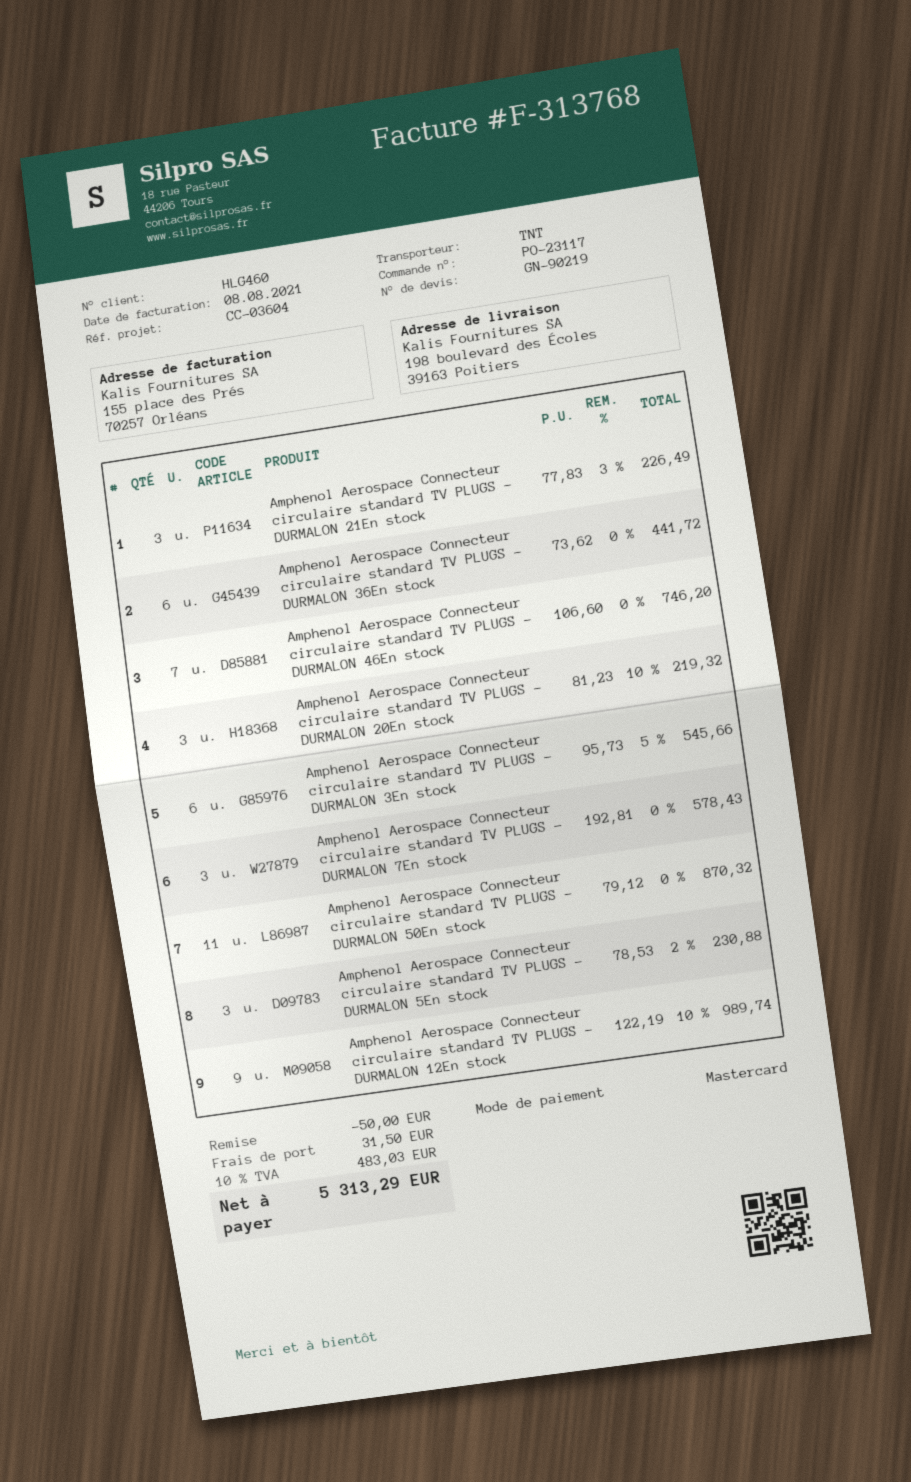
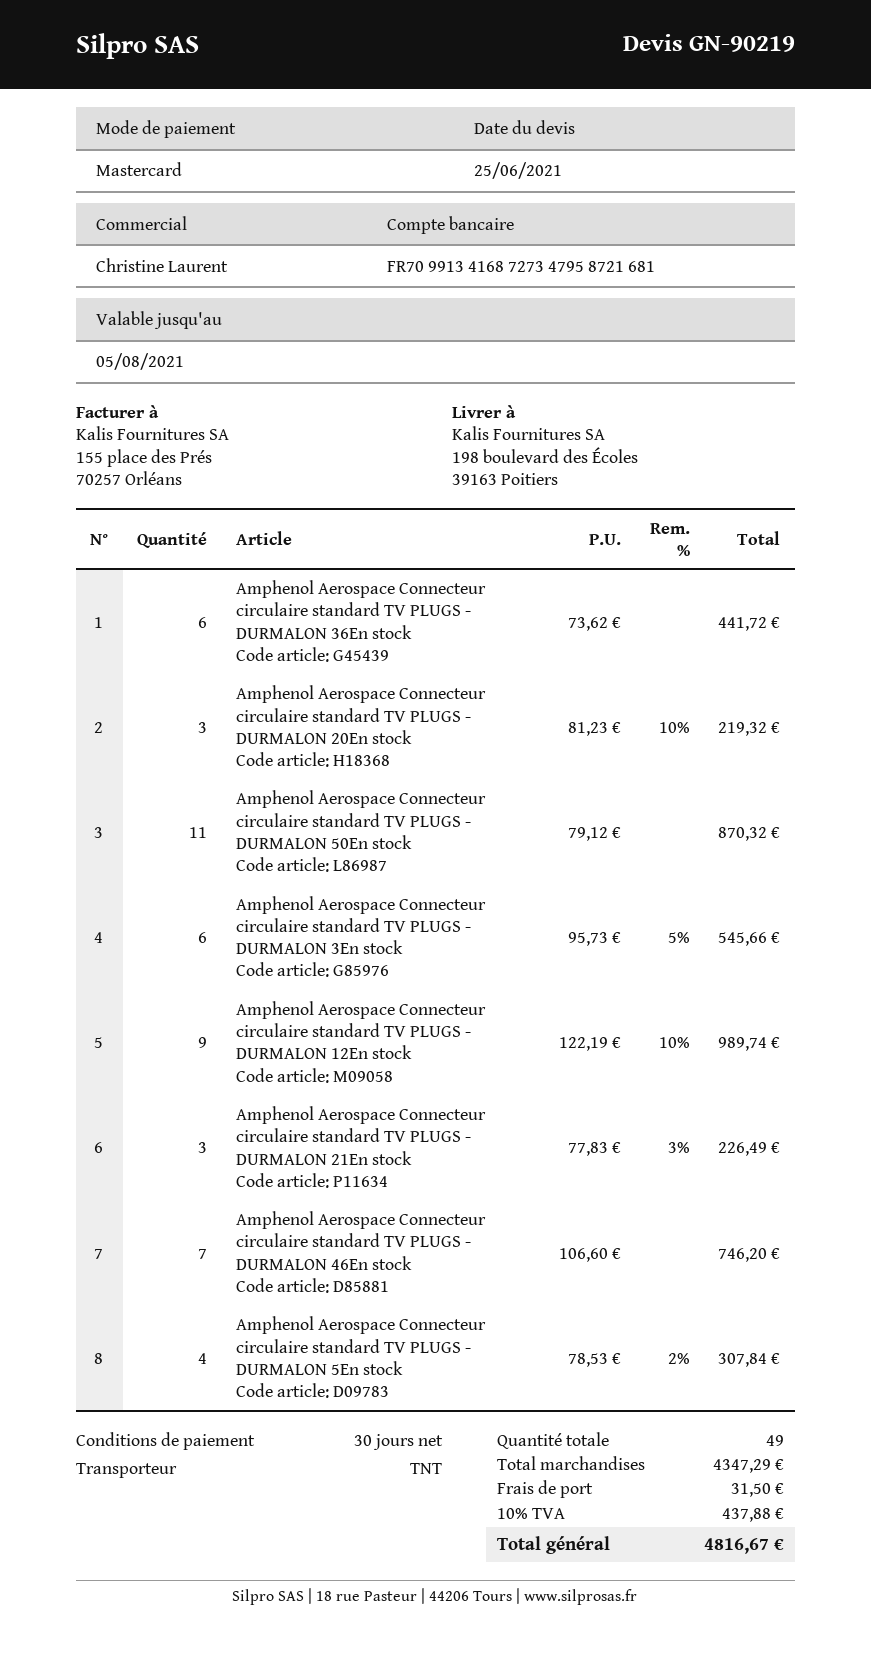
Amphenol Aerospace Connecteur circulaire standard TV PLUGS - DURMALON 7En stock: 3 x 192.81 = 578.43 -> none
Amphenol Aerospace Connecteur circulaire standard TV PLUGS - DURMALON 5En stock: 3 x 78.53 - 2% = 230.88 -> 4 x 78.53 - 2% = 307.84
discount: 50.00 -> none
tax: 10% = 483.03 -> 10% = 437.88
total: 5313.29 -> 4816.67

